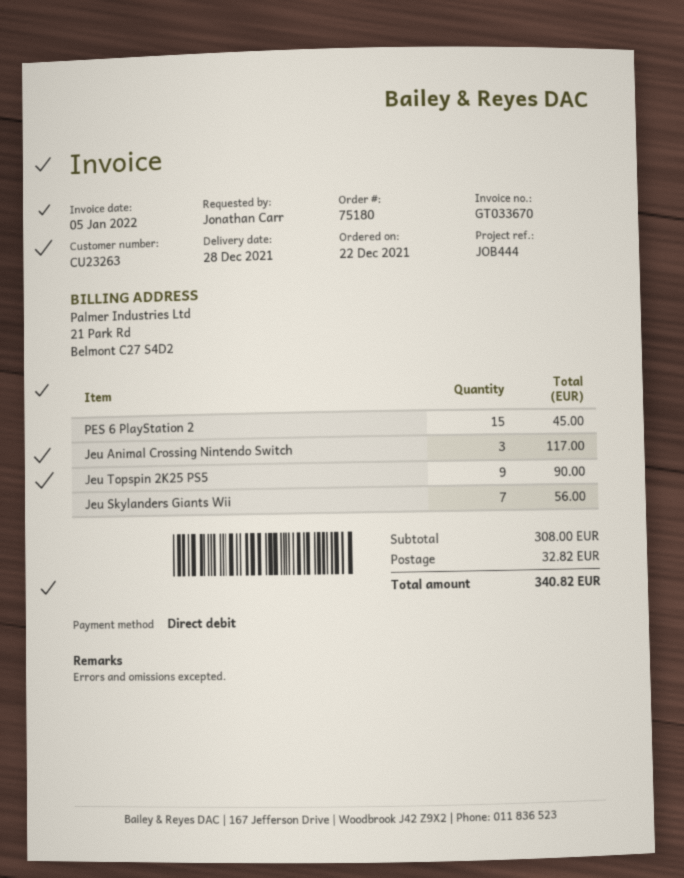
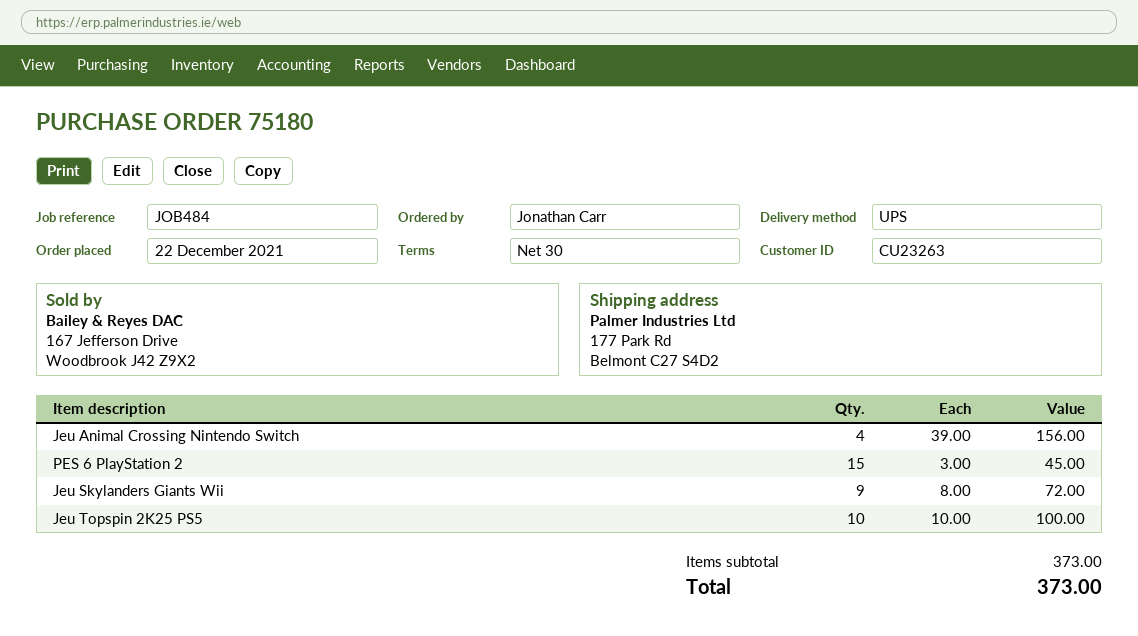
reference: JOB444 -> JOB484
Jeu Animal Crossing Nintendo Switch: 3 for 117.00 -> 4 for 156.00
Jeu Topspin 2K25 PS5: 9 for 90.00 -> 10 for 100.00
Jeu Skylanders Giants Wii: 7 for 56.00 -> 9 for 72.00
subtotal: 308.00 -> 373.00
shipping: 32.82 -> none
total: 340.82 -> 373.00

